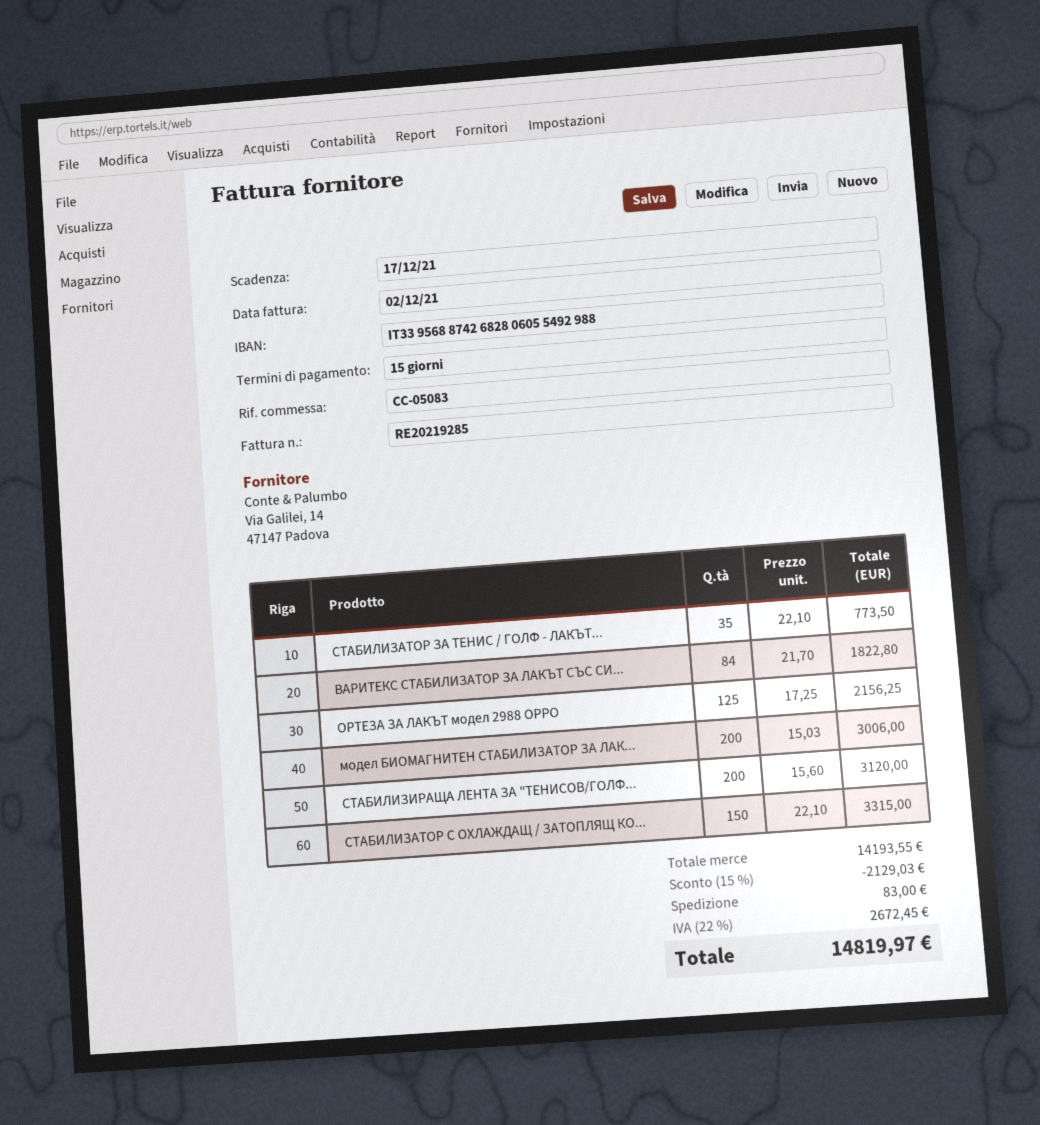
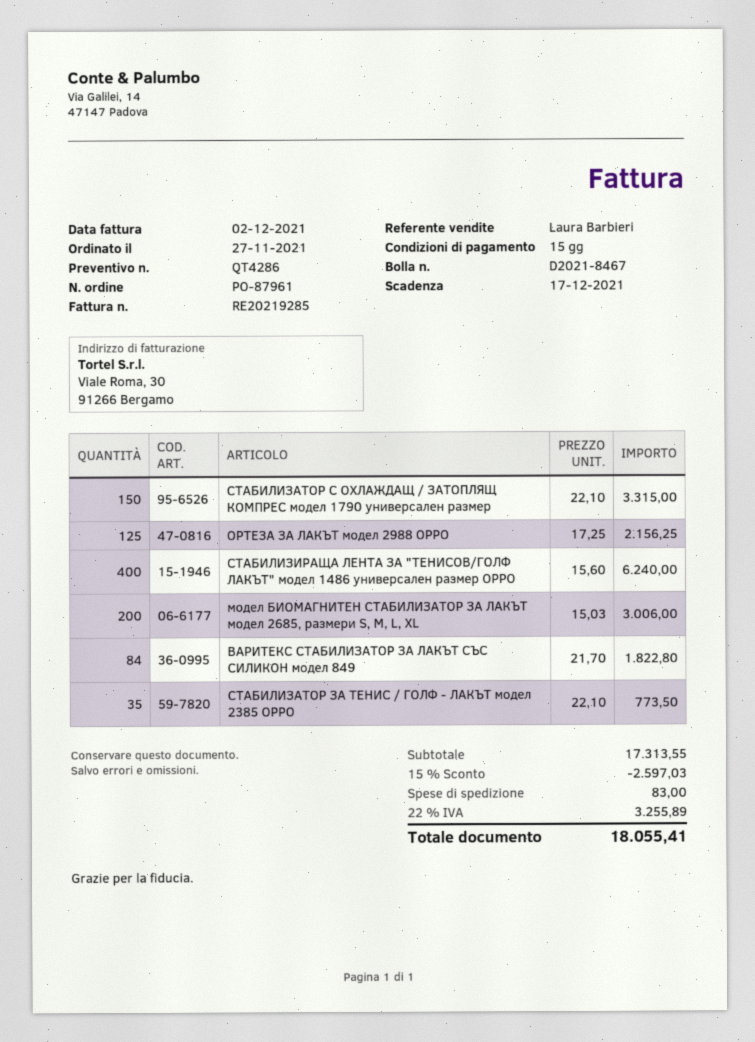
СТАБИЛИЗИРАЩА ЛЕНТА ЗА "ТЕНИСОВ/ГОЛФ...: 200 x 15.60 = 3120.00 -> 400 x 15.60 = 6240.00
subtotal: 14193.55 -> 17313.55
discount: 15% = 2129.03 -> 15% = 2597.03
tax: 22% = 2672.45 -> 22% = 3255.89
total: 14819.97 -> 18055.41

